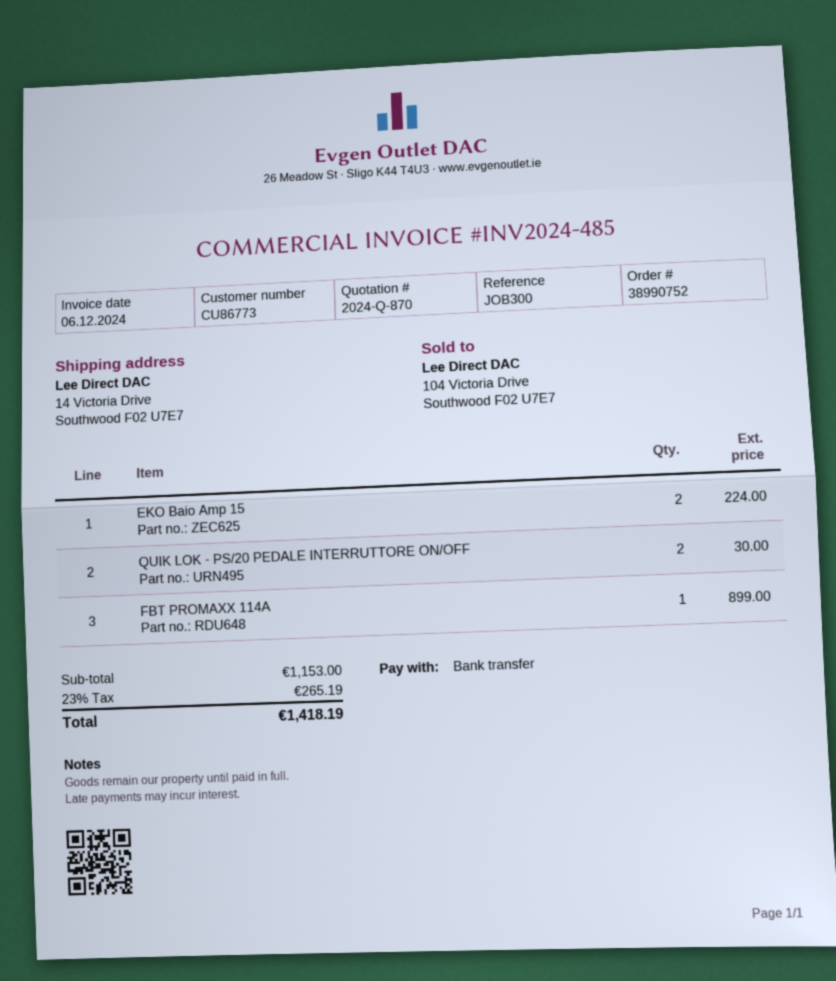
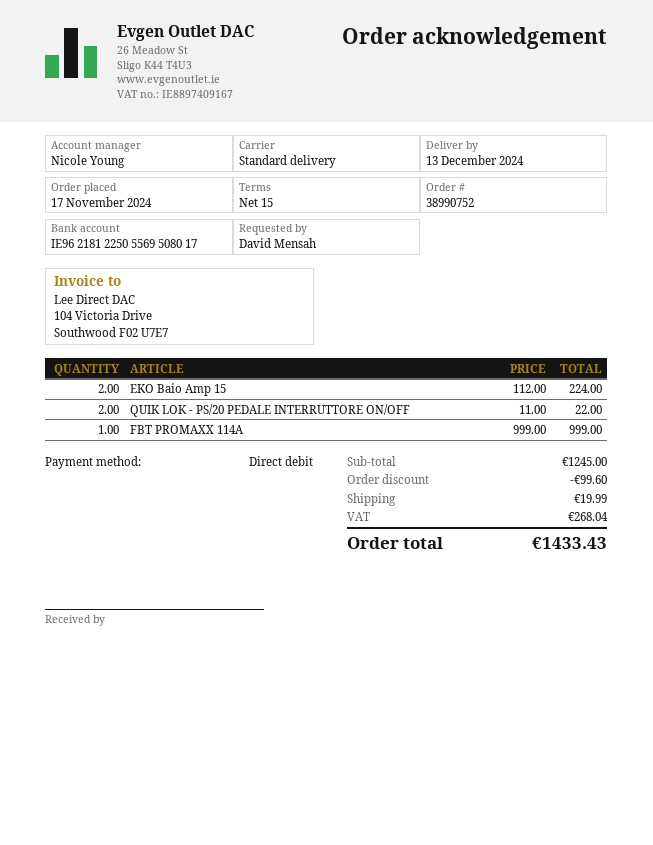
payment method: bank transfer -> direct debit
QUIK LOK - PS/20 PEDALE INTERRUTTORE ON/OFF: 2 for 30.00 -> 2 for 22.00
FBT PROMAXX 114A: 1 for 899.00 -> 1 for 999.00
subtotal: 1153.00 -> 1245.00
discount: none -> 99.60
shipping: none -> 19.99
tax: 265.19 -> 268.04
total: 1418.19 -> 1433.43

